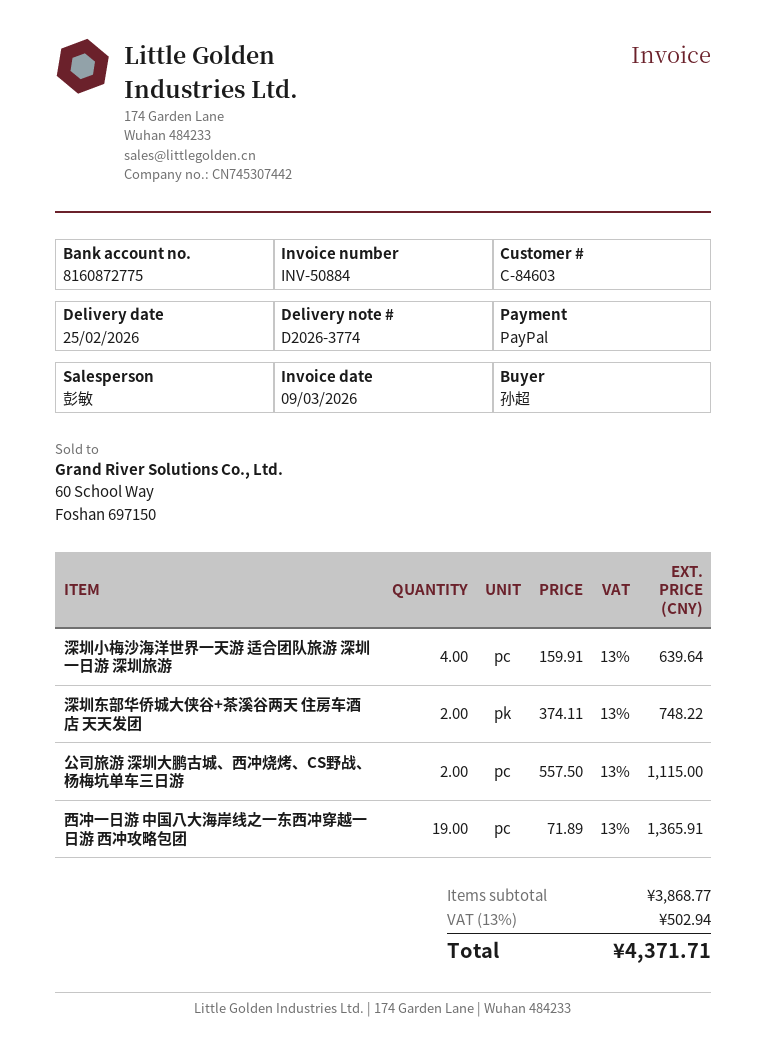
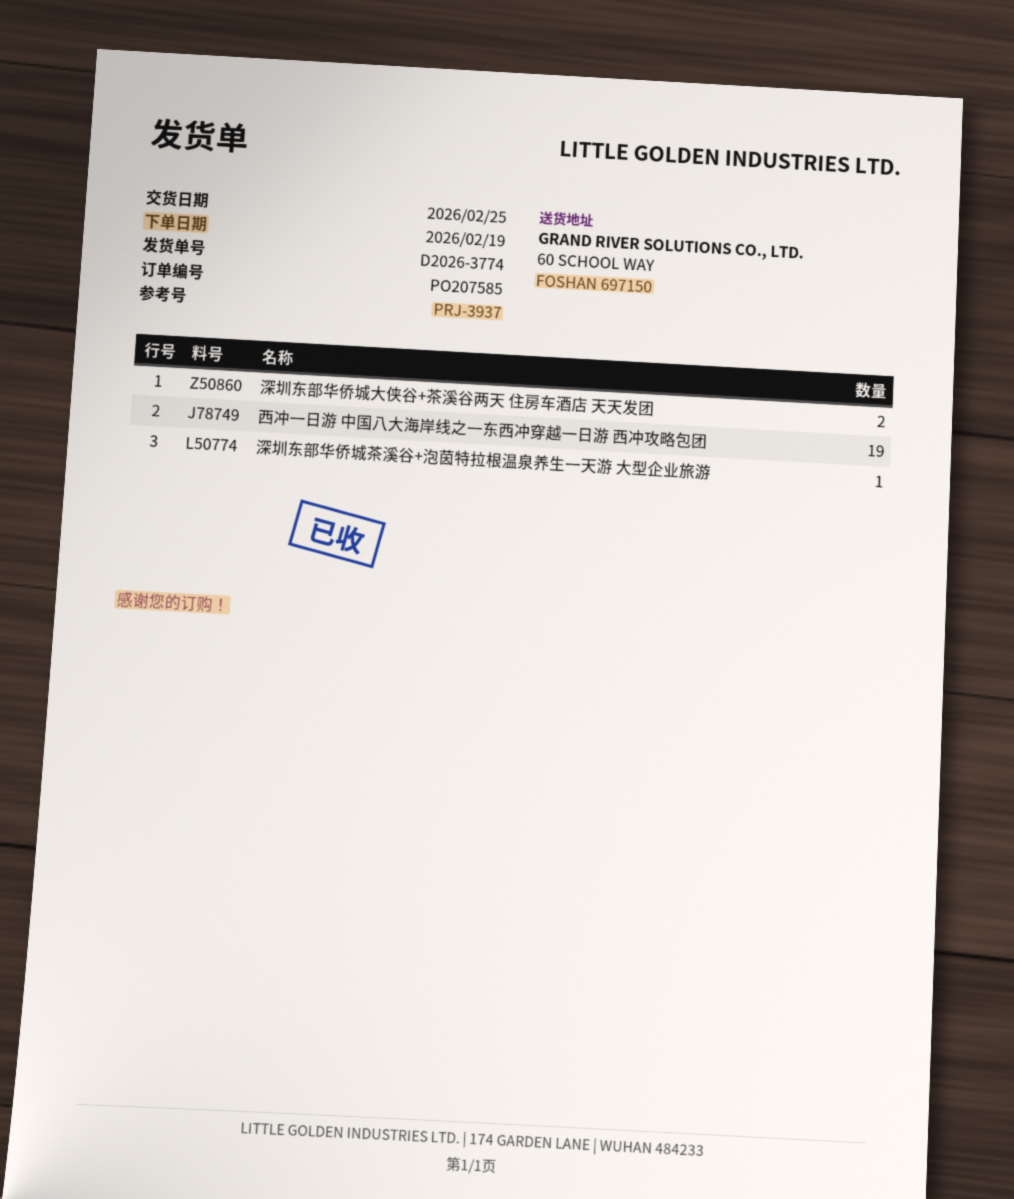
深圳小梅沙海洋世界一天游 适合团队旅游 深圳一日游 深圳旅游: 4 -> none
公司旅游 深圳大鹏古城、西冲烧烤、CS野战、杨梅坑单车三日游: 2 -> none
深圳东部华侨城茶溪谷+泡茵特拉根温泉养生一天游 大型企业旅游: none -> 1

